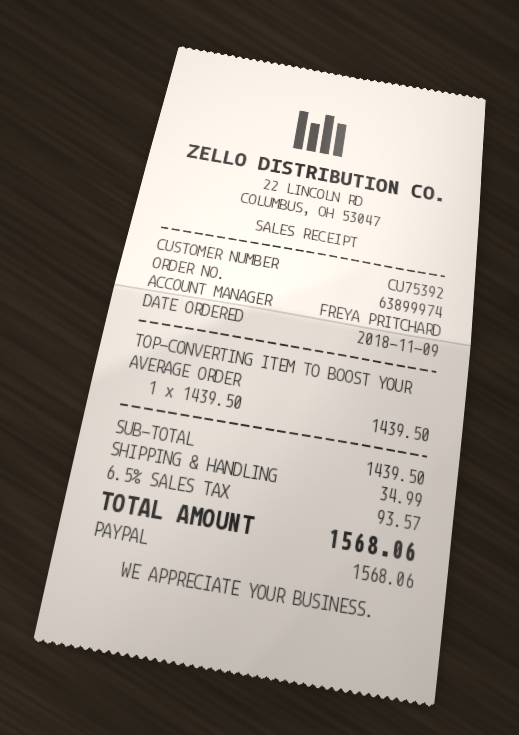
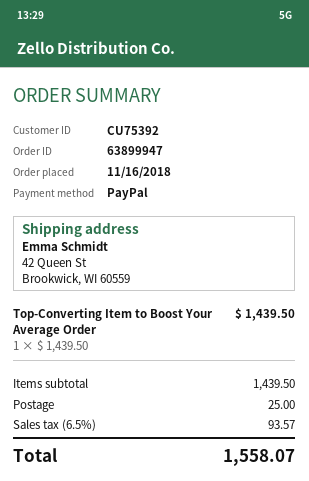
order number: 63899974 -> 63899947
order date: 2018-11-09 -> 2018-11-16
shipping: 34.99 -> 25.00
total: 1568.06 -> 1558.07

